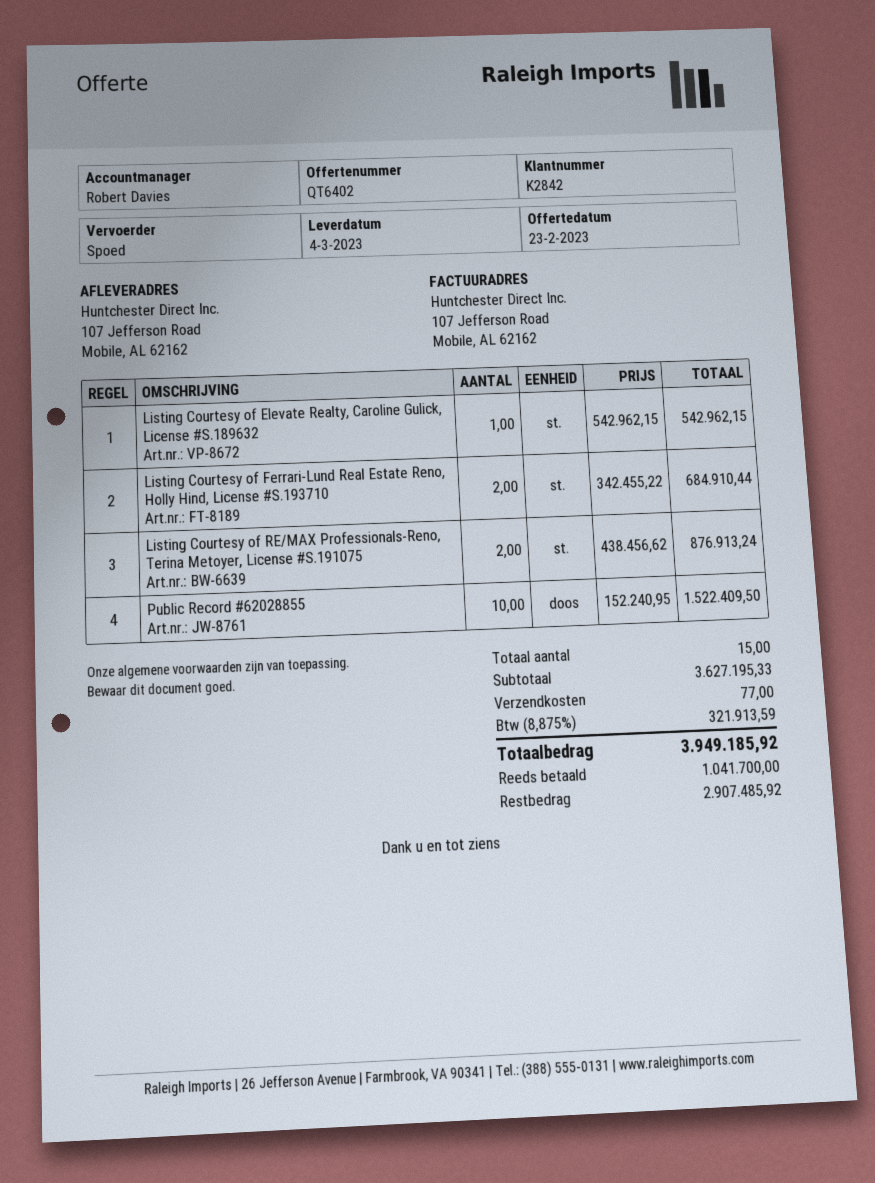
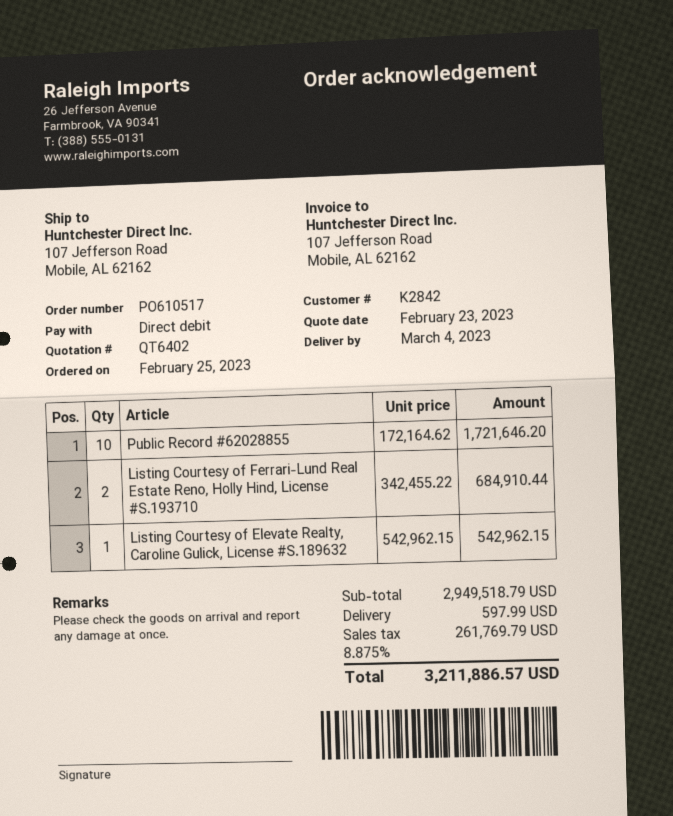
Listing Courtesy of RE/MAX Professionals-Reno, Terina Metoyer, License #S.191075: 2 x 438456.62 = 876913.24 -> none
Public Record #62028855: 10 x 152240.95 = 1522409.50 -> 10 x 172164.62 = 1721646.20
subtotal: 3627195.33 -> 2949518.79
shipping: 77.00 -> 597.99
tax: 8.875% = 321913.59 -> 8.875% = 261769.79
total: 3949185.92 -> 3211886.57

